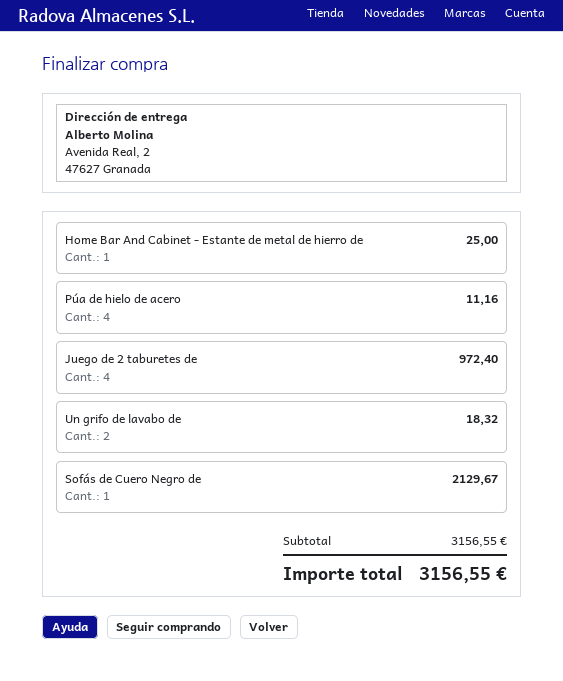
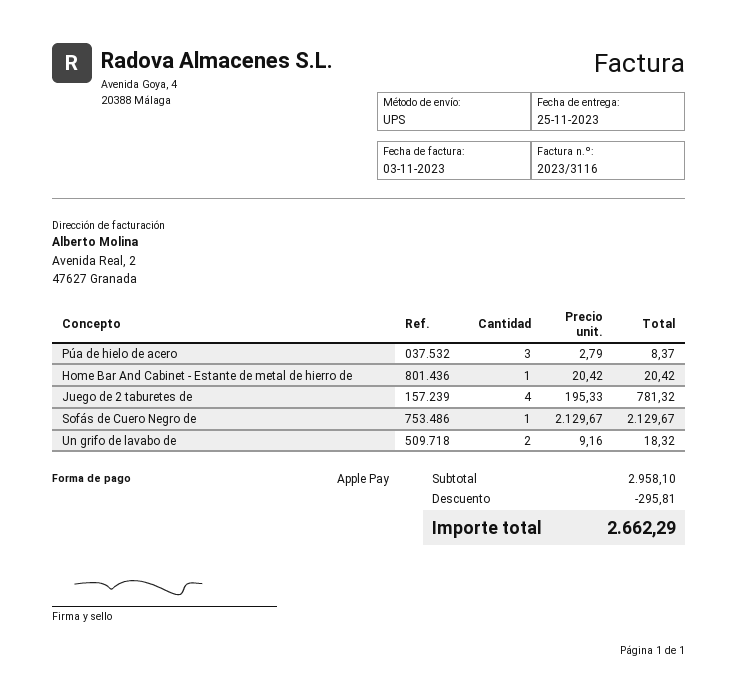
Home Bar And Cabinet - Estante de metal de hierro de: 1 for 25.00 -> 1 for 20.42
Púa de hielo de acero: 4 for 11.16 -> 3 for 8.37
Juego de 2 taburetes de: 4 for 972.40 -> 4 for 781.32
subtotal: 3156.55 -> 2958.10
discount: none -> 295.81
total: 3156.55 -> 2662.29

